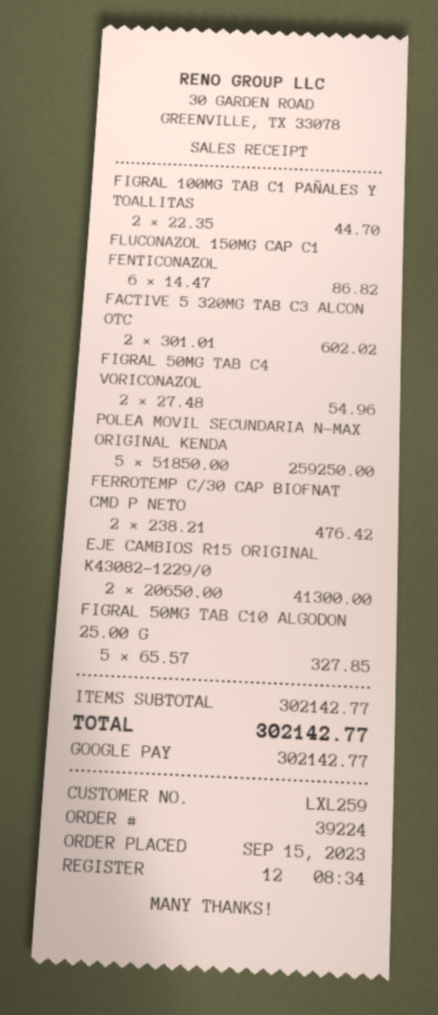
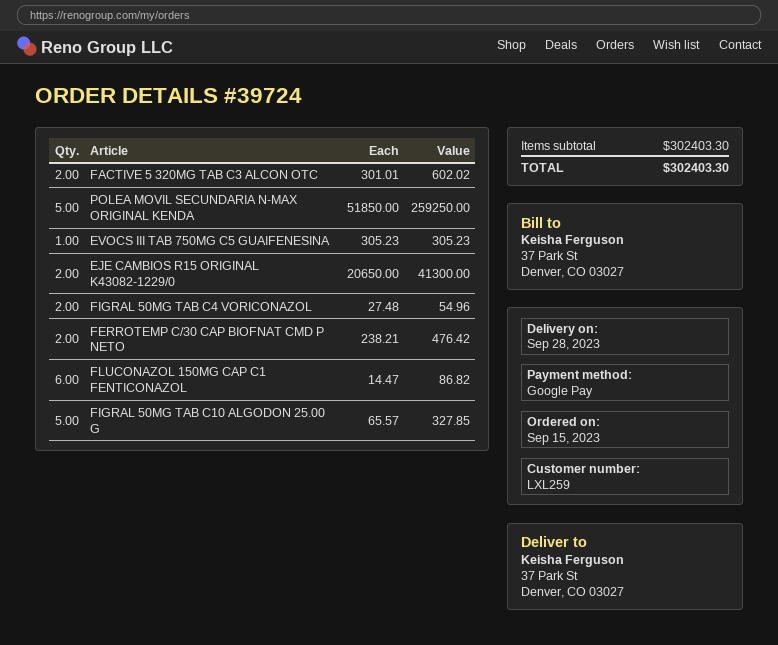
order number: 39224 -> 39724
FIGRAL 100MG TAB C1 PAÑALES Y TOALLITAS: 2 x 22.35 = 44.70 -> none
EVOCS III TAB 750MG C5 GUAIFENESINA: none -> 1 x 305.23 = 305.23
subtotal: 302142.77 -> 302403.30
total: 302142.77 -> 302403.30

